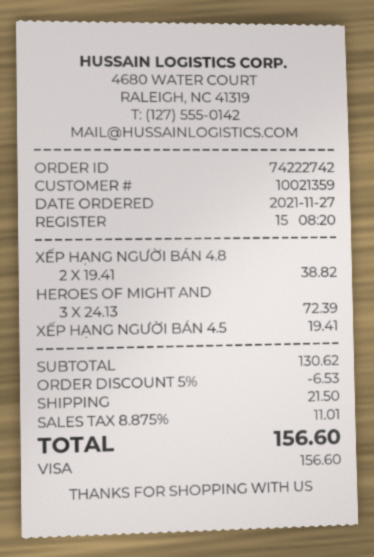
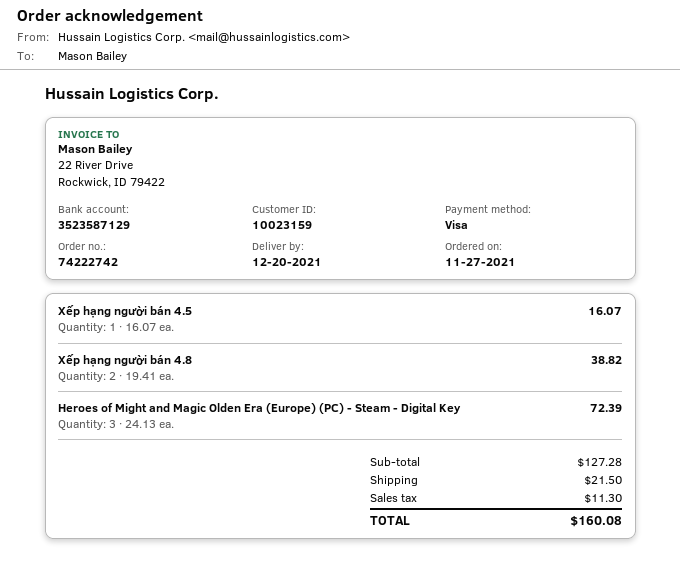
customer number: 10021359 -> 10023159
XẾP HẠNG NGƯỜI BÁN 4.5: 1 x 19.41 = 19.41 -> 1 x 16.07 = 16.07
subtotal: 130.62 -> 127.28
discount: 5% = 6.53 -> none
tax: 11.01 -> 11.30
total: 156.60 -> 160.08

